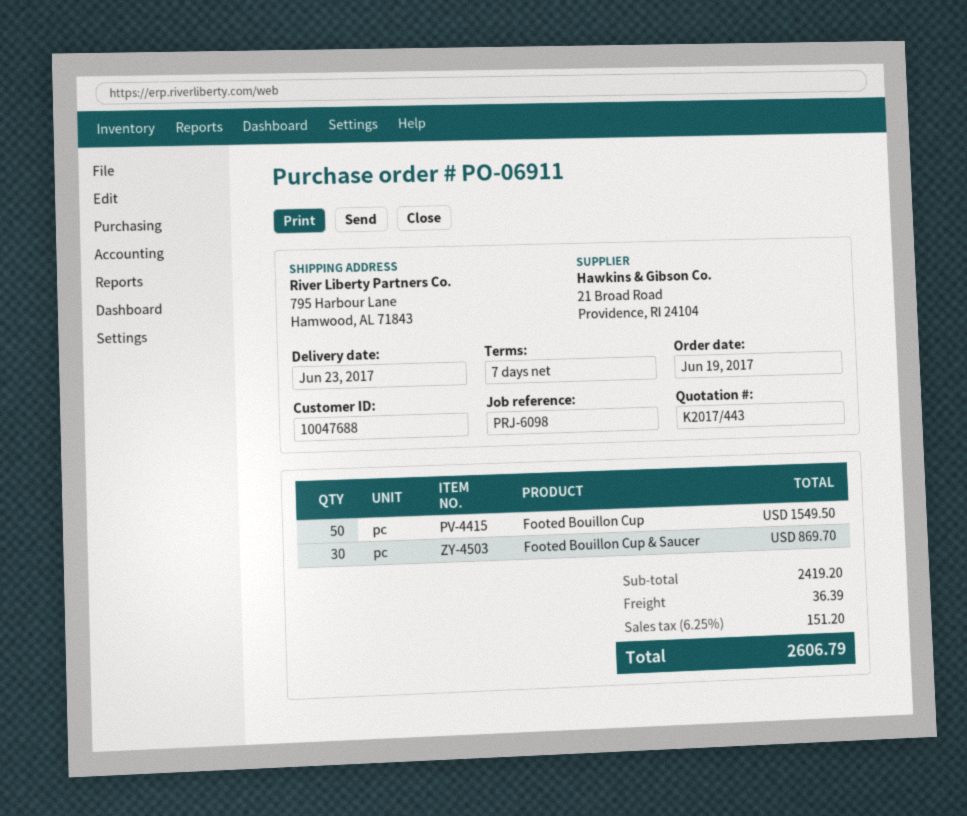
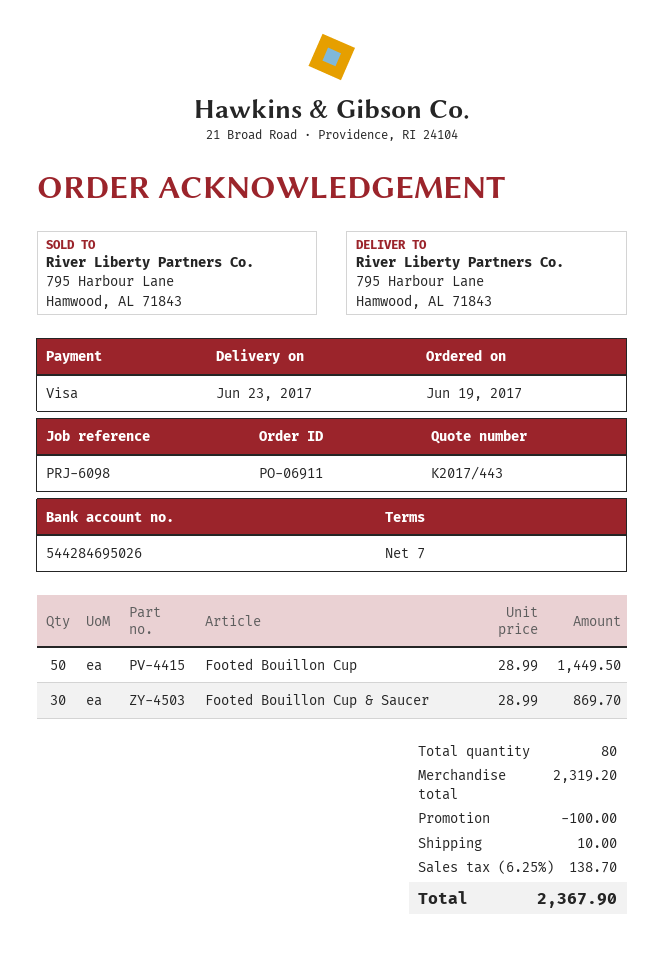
Footed Bouillon Cup: 50 for 1549.50 -> 50 for 1449.50
subtotal: 2419.20 -> 2319.20
discount: none -> 100.00
shipping: 36.39 -> 10.00
tax: 6.25% = 151.20 -> 6.25% = 138.70
total: 2606.79 -> 2367.90

